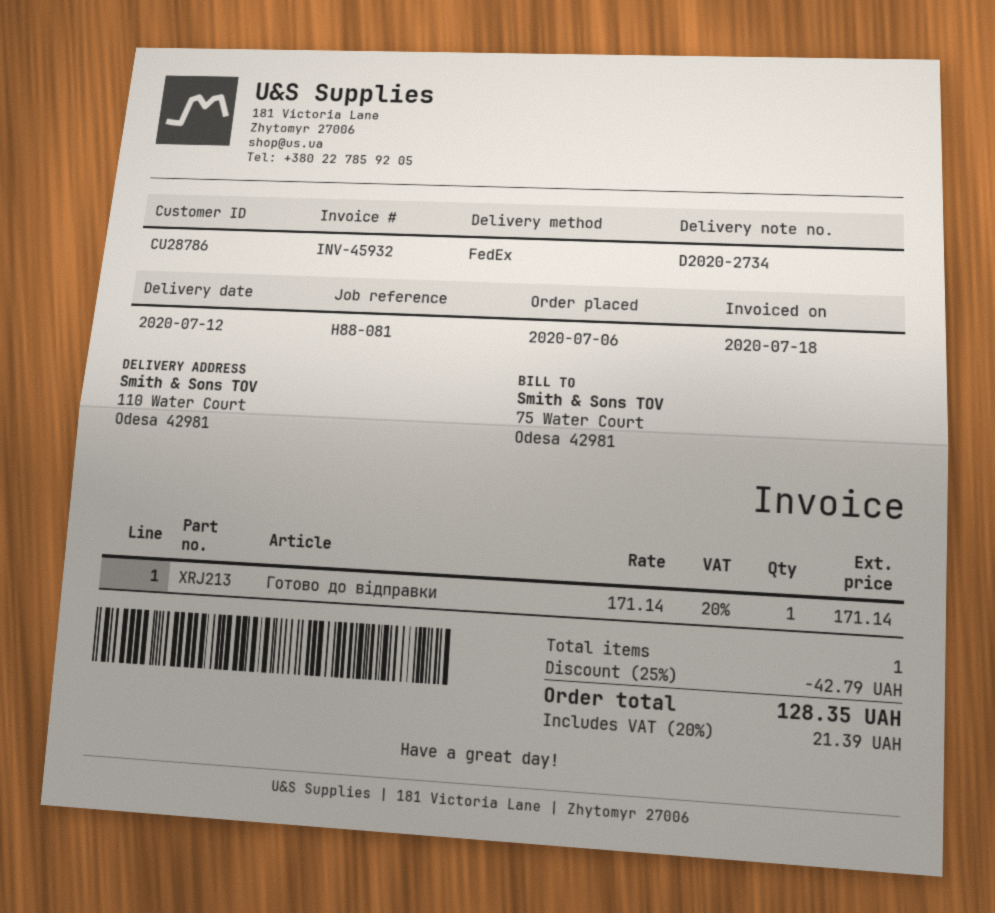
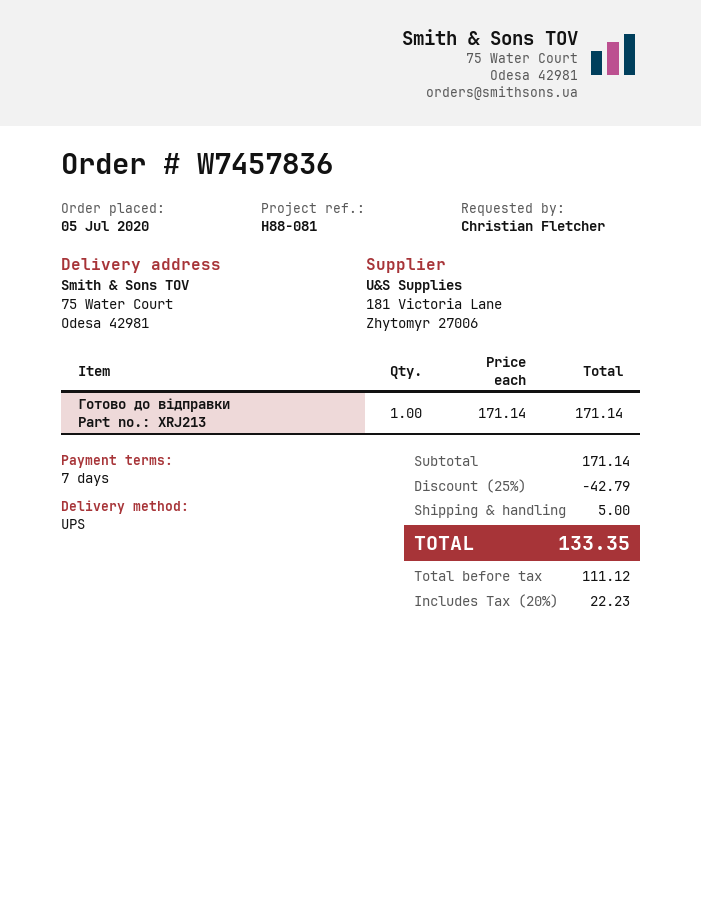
order date: 2020-07-06 -> 2020-07-05
shipping method: FedEx -> UPS
ship to: 110 Water Court, Odesa 42981 -> 75 Water Court, Odesa 42981
shipping: none -> 5.00
tax: 20% = 21.39 -> 20% = 22.23
total: 128.35 -> 133.35

